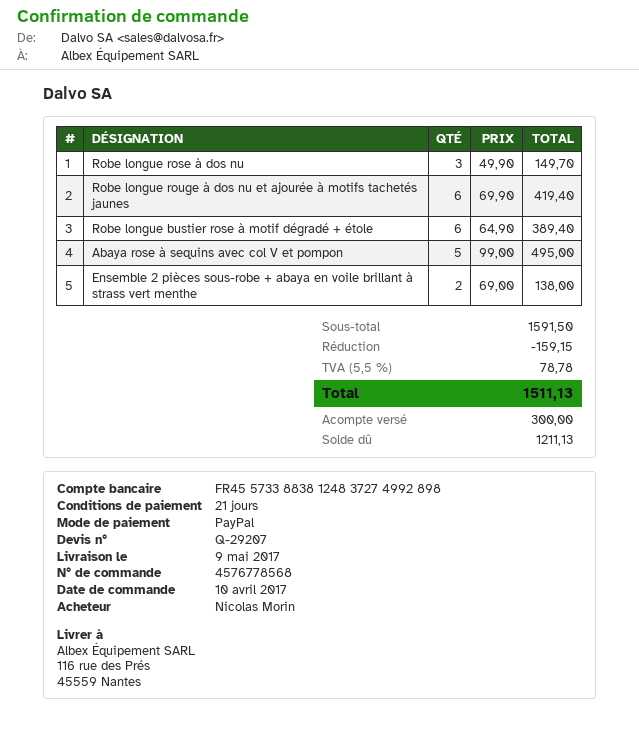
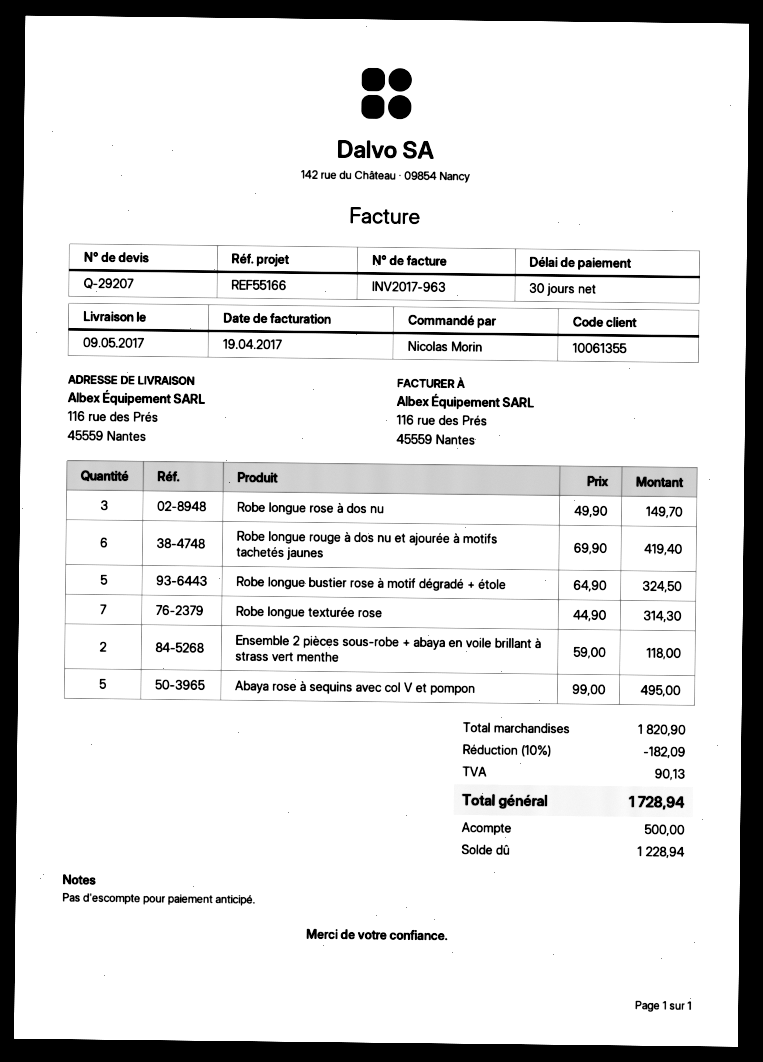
payment terms: 21 days -> 30 days
Robe longue bustier rose à motif dégradé + étole: 6 x 64.90 = 389.40 -> 5 x 64.90 = 324.50
Ensemble 2 pièces sous-robe + abaya en voile brillant à strass vert menthe: 2 x 69.00 = 138.00 -> 2 x 59.00 = 118.00
Robe longue texturée rose: none -> 7 x 44.90 = 314.30
subtotal: 1591.50 -> 1820.90
discount: 159.15 -> 182.09
tax: 78.78 -> 90.13
total: 1511.13 -> 1728.94
deposit: 300.00 -> 500.00
balance: 1211.13 -> 1228.94

